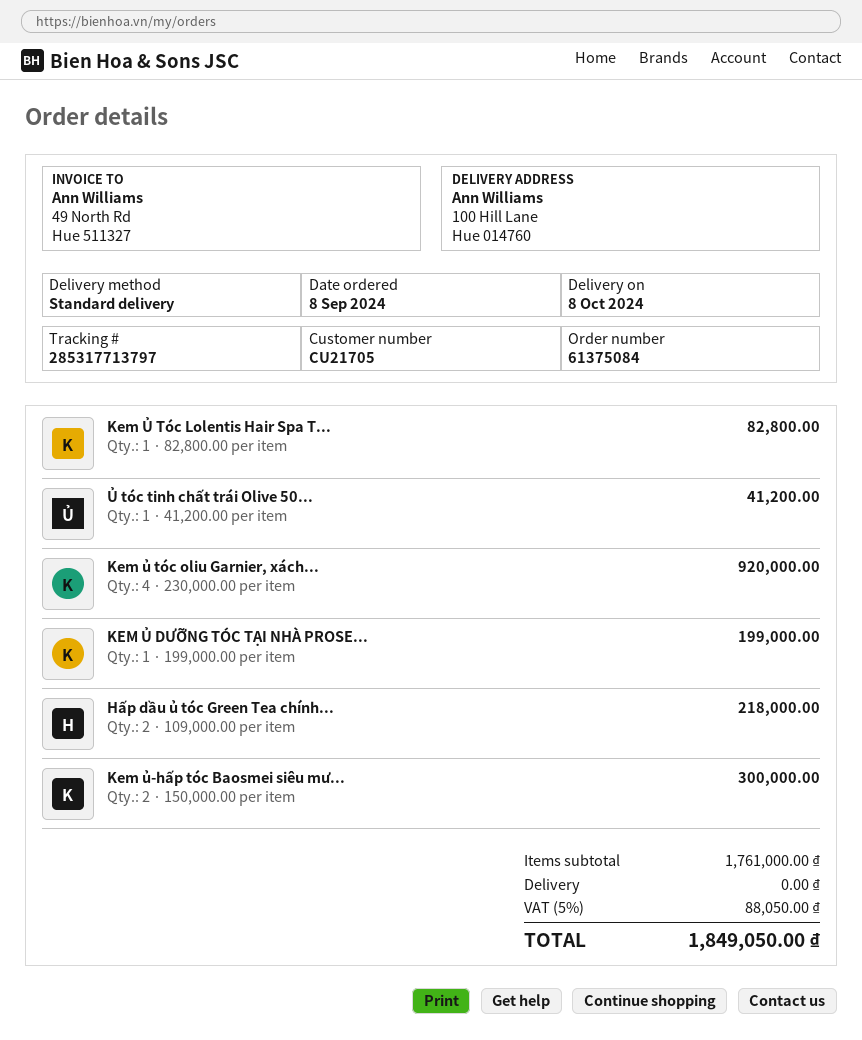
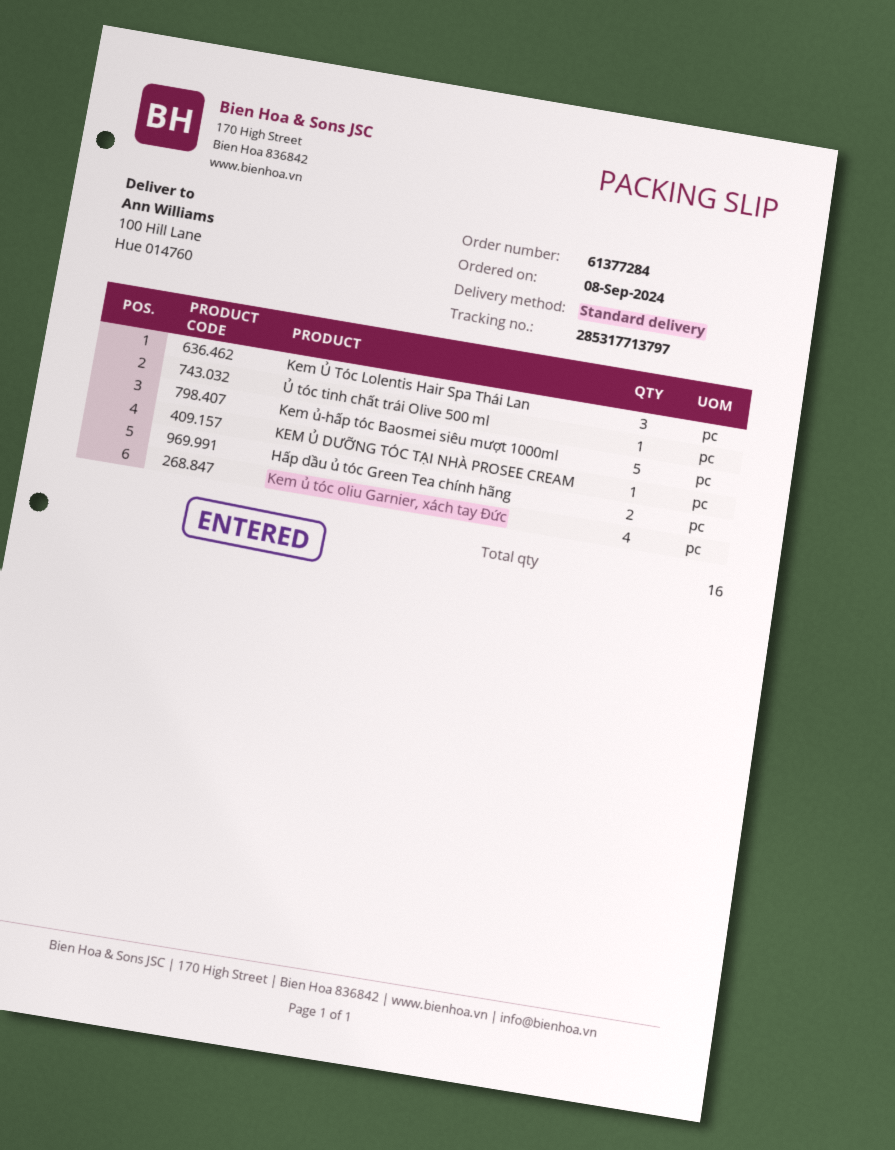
order number: 61375084 -> 61377284
Kem Ủ Tóc Lolentis Hair Spa T...: 1 -> 3
Kem ủ-hấp tóc Baosmei siêu mư...: 2 -> 5

